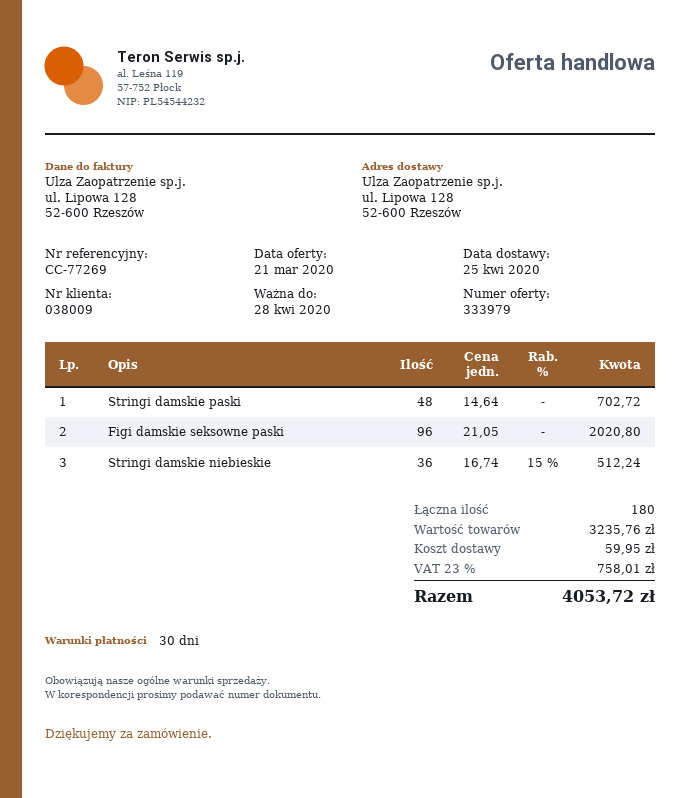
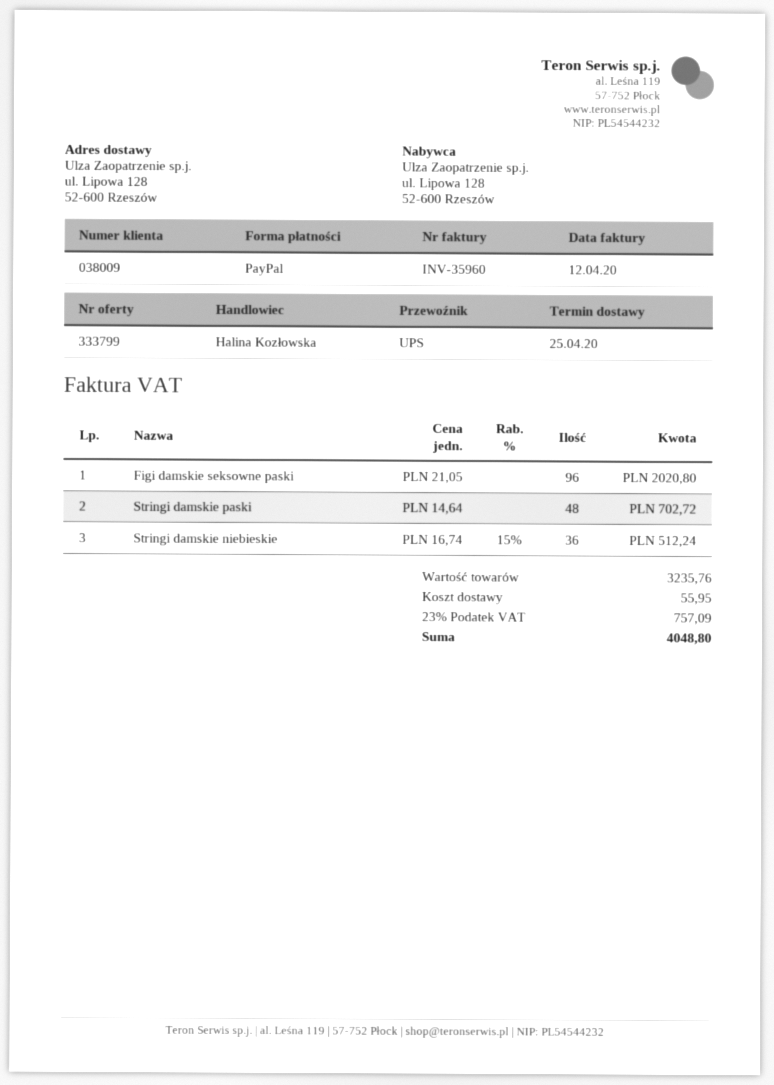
quote number: 333979 -> 333799
shipping: 59.95 -> 55.95
tax: 23% = 758.01 -> 23% = 757.09
total: 4053.72 -> 4048.80

